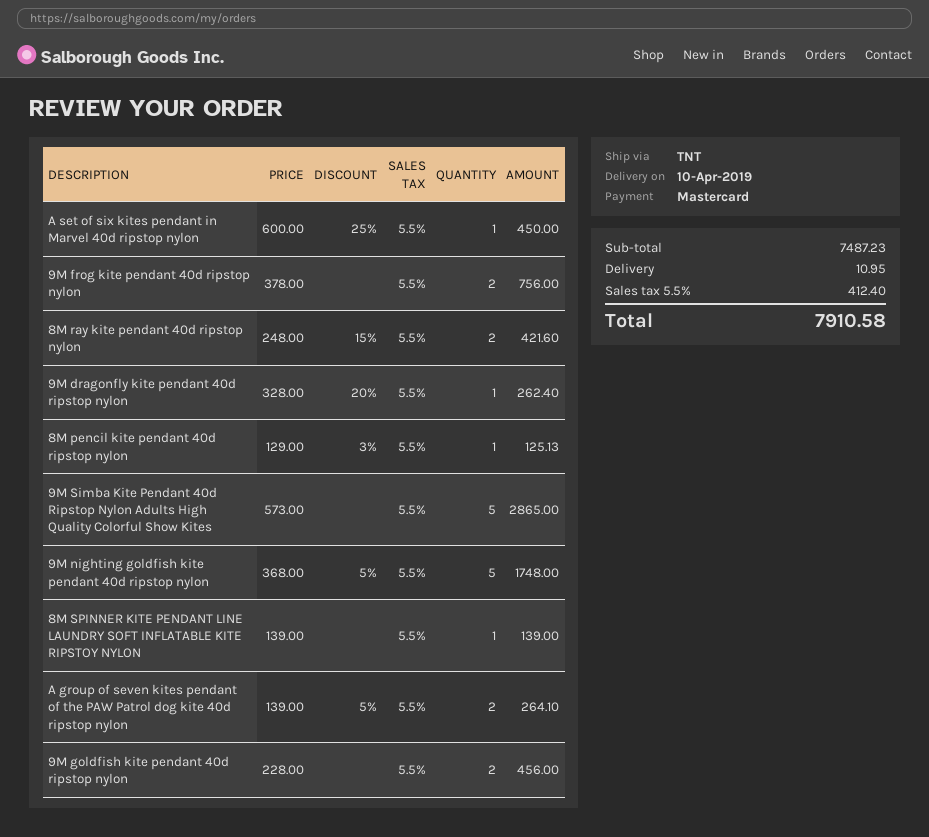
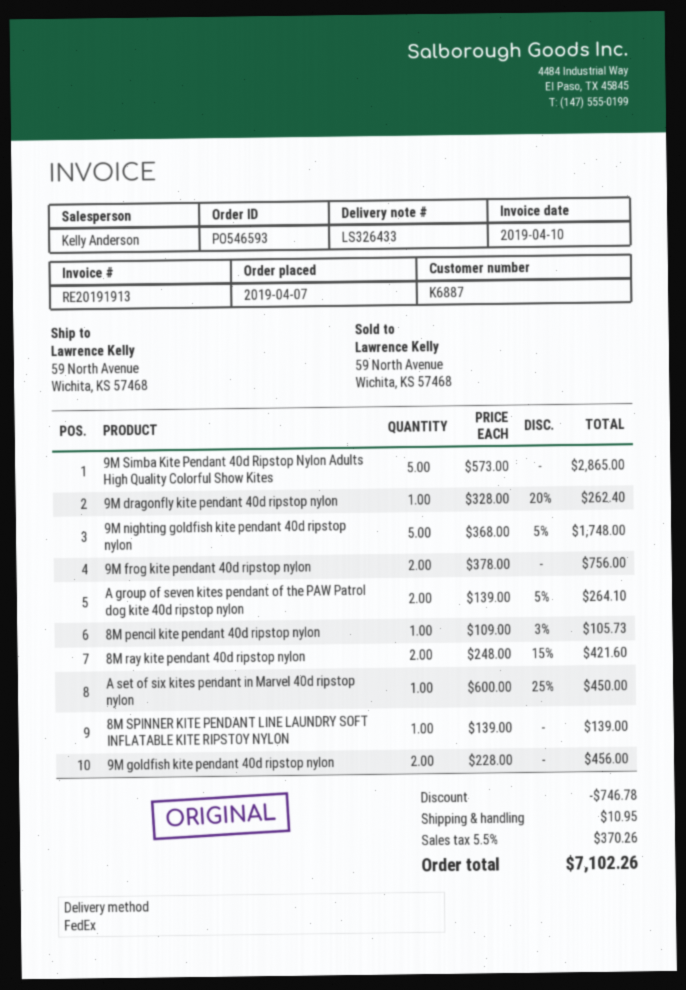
shipping method: TNT -> FedEx
8M pencil kite pendant 40d ripstop nylon: 1 x 129.00 - 3% = 125.13 -> 1 x 109.00 - 3% = 105.73
discount: none -> 746.78
tax: 5.5% = 412.40 -> 5.5% = 370.26
total: 7910.58 -> 7102.26

